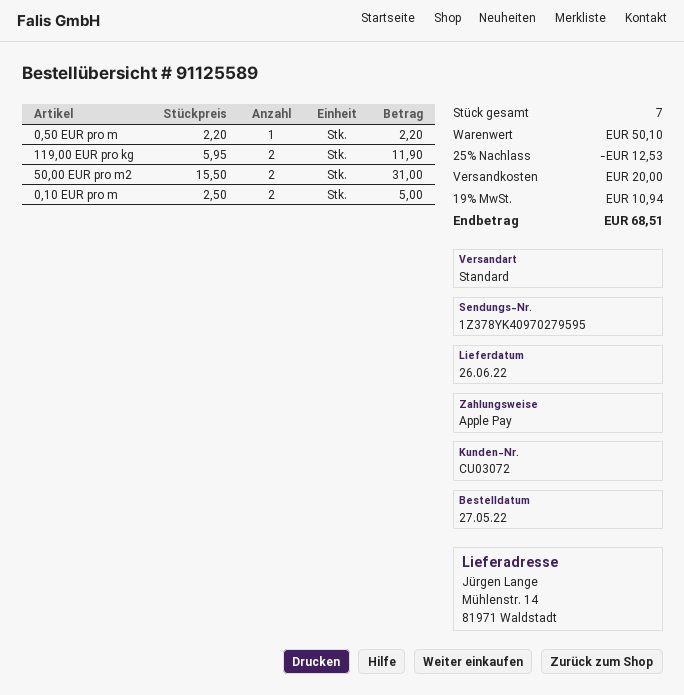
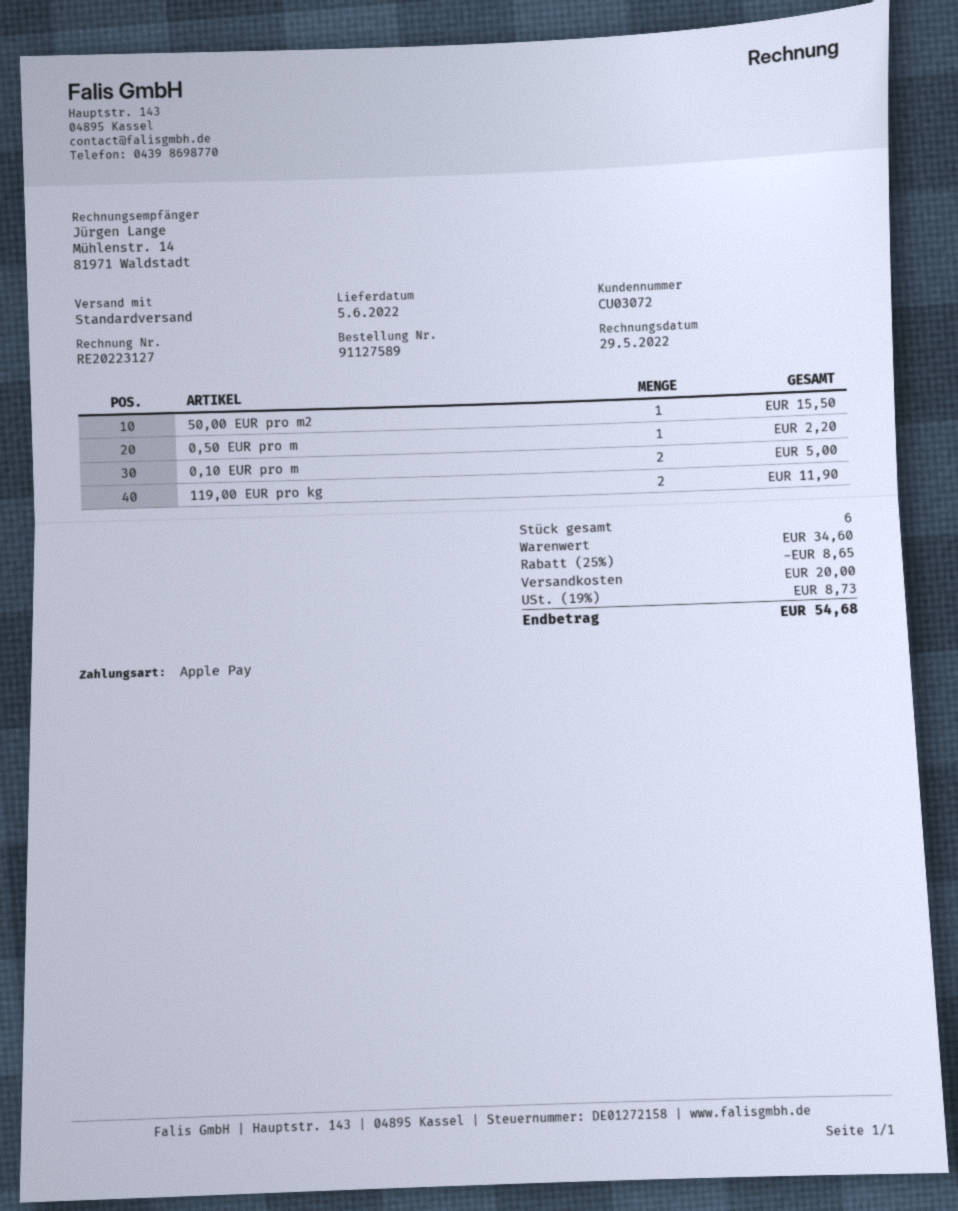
order number: 91125589 -> 91127589
delivery date: 2022-06-26 -> 2022-06-05
50,00 EUR pro m2: 2 for 31.00 -> 1 for 15.50
total quantity: 7 -> 6
subtotal: 50.10 -> 34.60
discount: 25% = 12.53 -> 25% = 8.65
tax: 19% = 10.94 -> 19% = 8.73
total: 68.51 -> 54.68

